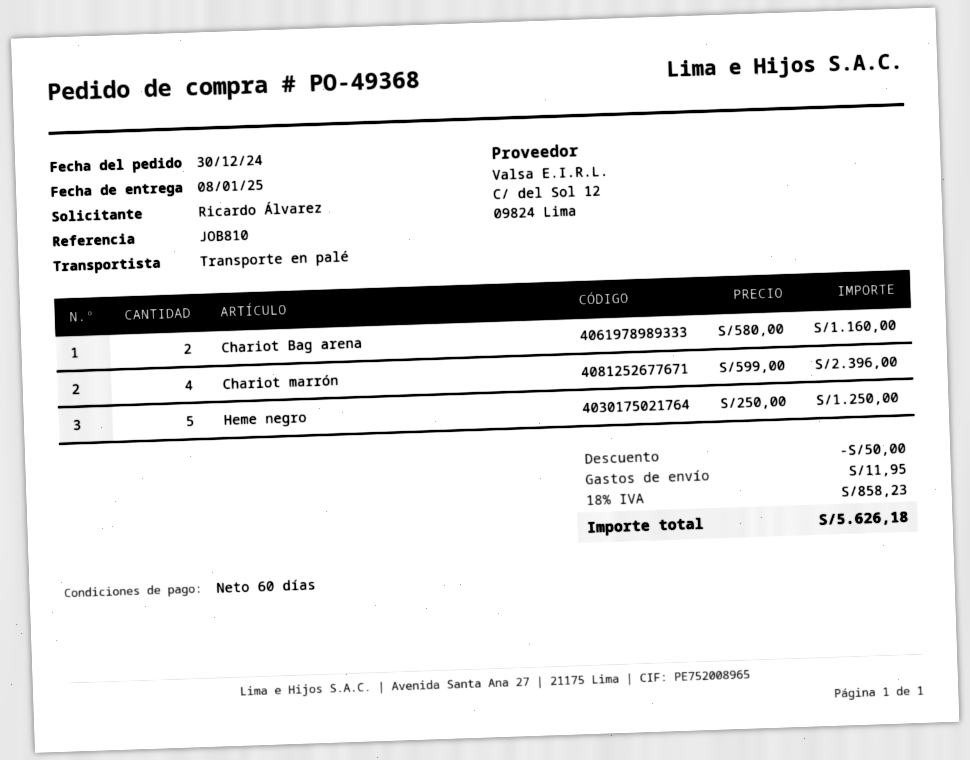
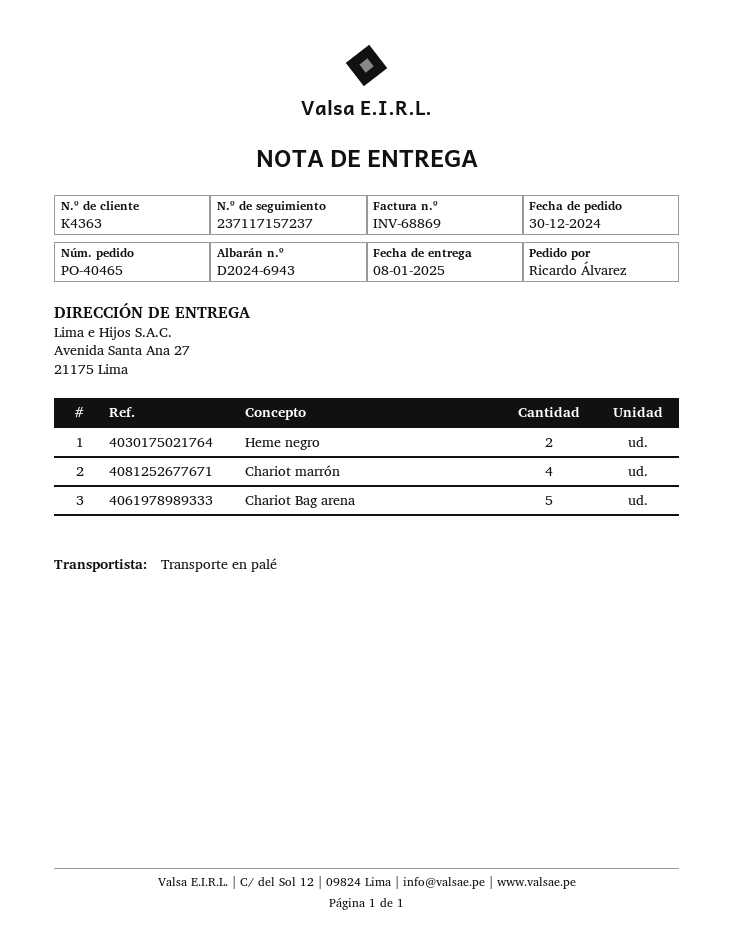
order number: PO-49368 -> PO-40465
Chariot Bag arena: 2 -> 5
Heme negro: 5 -> 2

